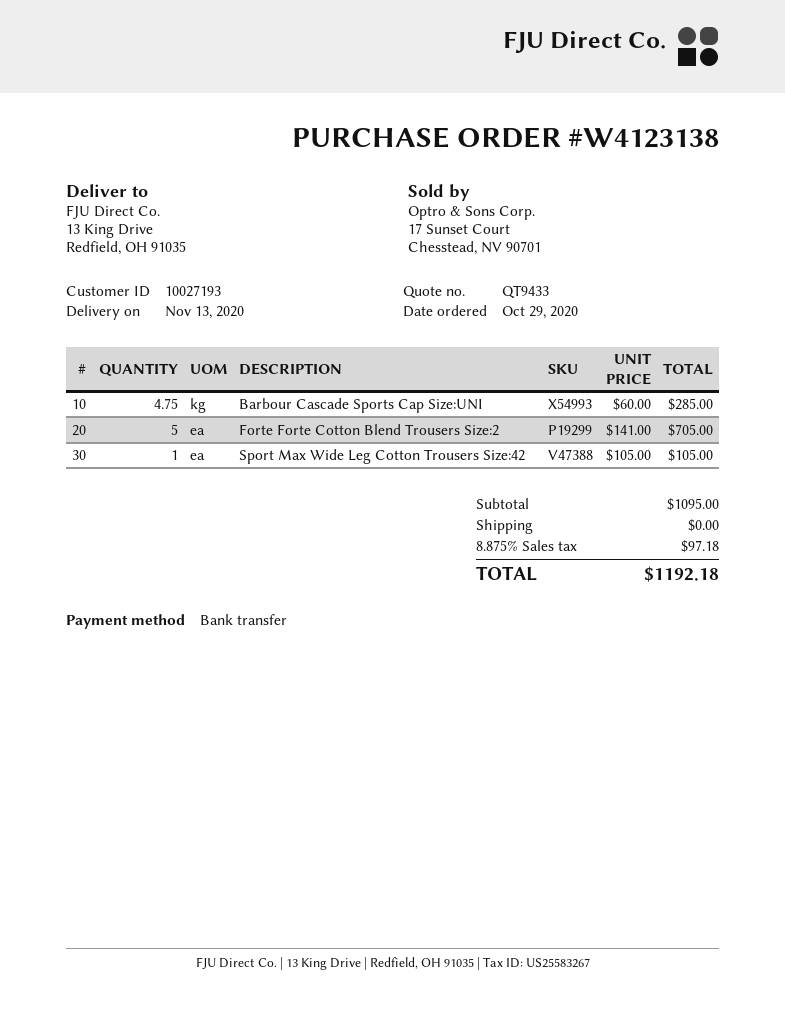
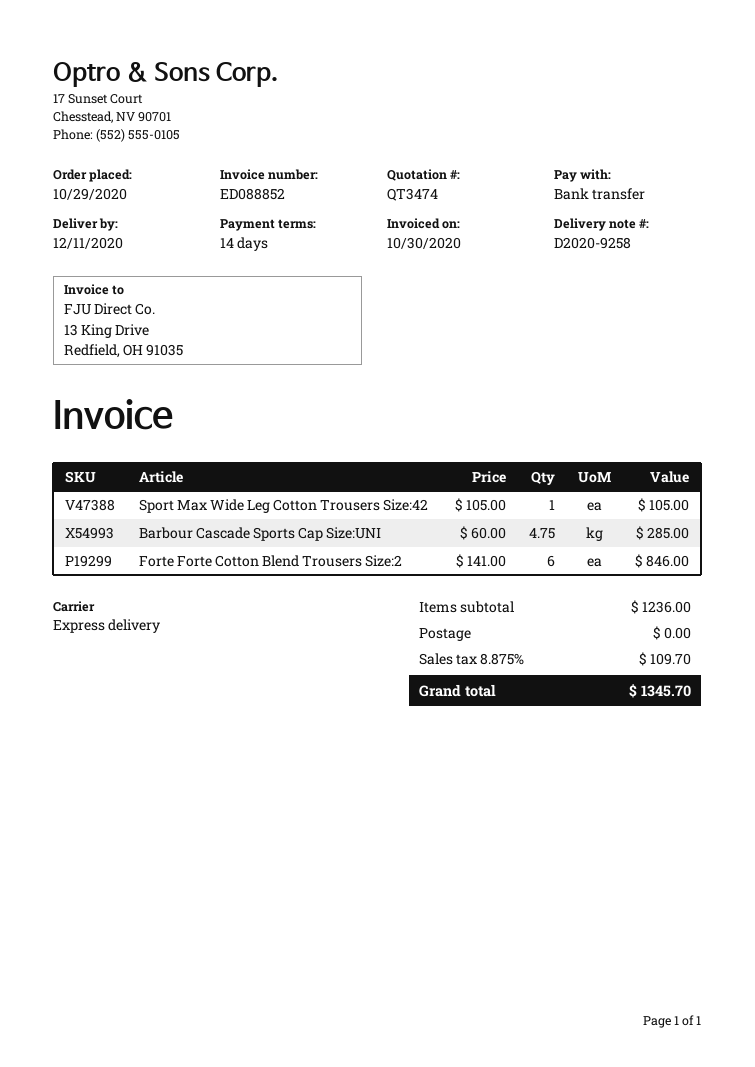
quote number: QT9433 -> QT3474
delivery date: 2020-11-13 -> 2020-12-11
Forte Forte Cotton Blend Trousers Size:2: 5 x 141.00 = 705.00 -> 6 x 141.00 = 846.00
subtotal: 1095.00 -> 1236.00
tax: 8.875% = 97.18 -> 8.875% = 109.70
total: 1192.18 -> 1345.70

